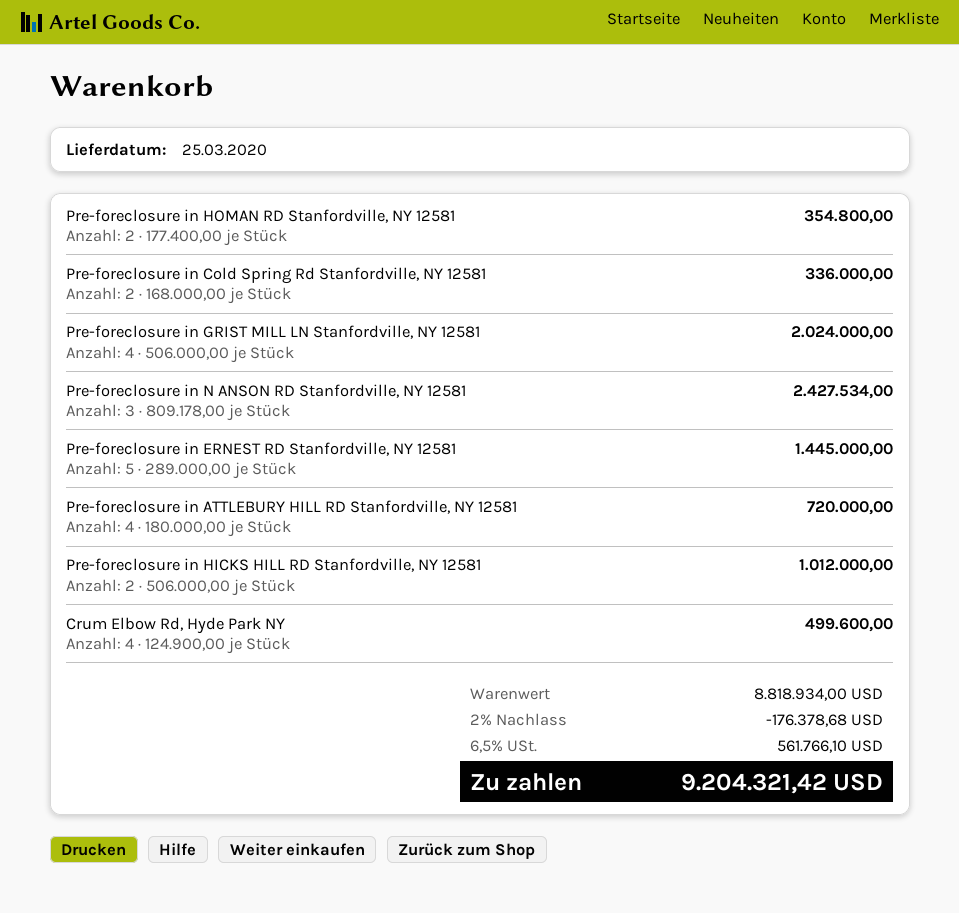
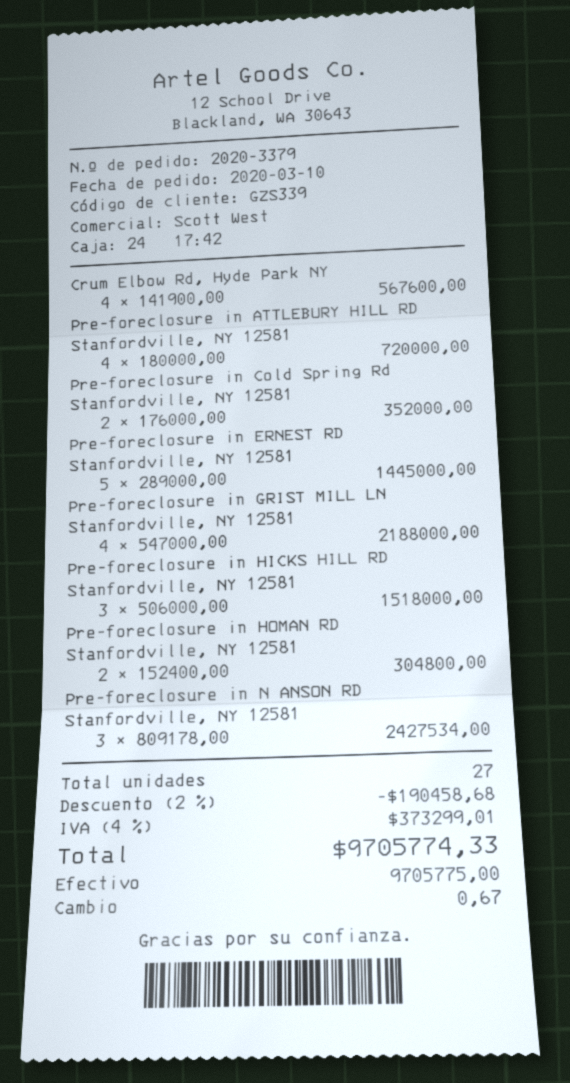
Pre-foreclosure in HOMAN RD Stanfordville, NY 12581: 2 x 177400.00 = 354800.00 -> 2 x 152400.00 = 304800.00
Pre-foreclosure in Cold Spring Rd Stanfordville, NY 12581: 2 x 168000.00 = 336000.00 -> 2 x 176000.00 = 352000.00
Pre-foreclosure in GRIST MILL LN Stanfordville, NY 12581: 4 x 506000.00 = 2024000.00 -> 4 x 547000.00 = 2188000.00
Pre-foreclosure in HICKS HILL RD Stanfordville, NY 12581: 2 x 506000.00 = 1012000.00 -> 3 x 506000.00 = 1518000.00
Crum Elbow Rd, Hyde Park NY: 4 x 124900.00 = 499600.00 -> 4 x 141900.00 = 567600.00
discount: 2% = 176378.68 -> 2% = 190458.68
tax: 6.5% = 561766.10 -> 4% = 373299.01
total: 9204321.42 -> 9705774.33

